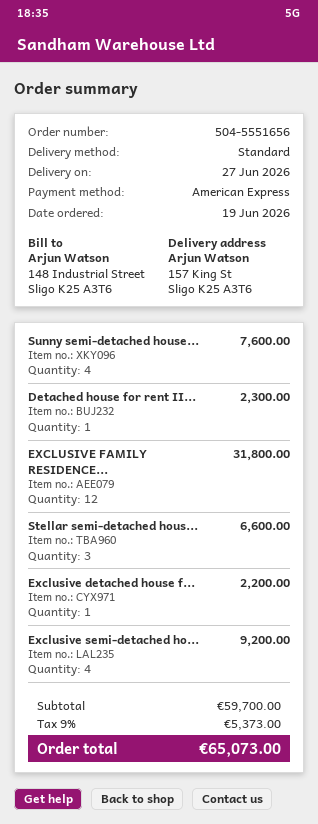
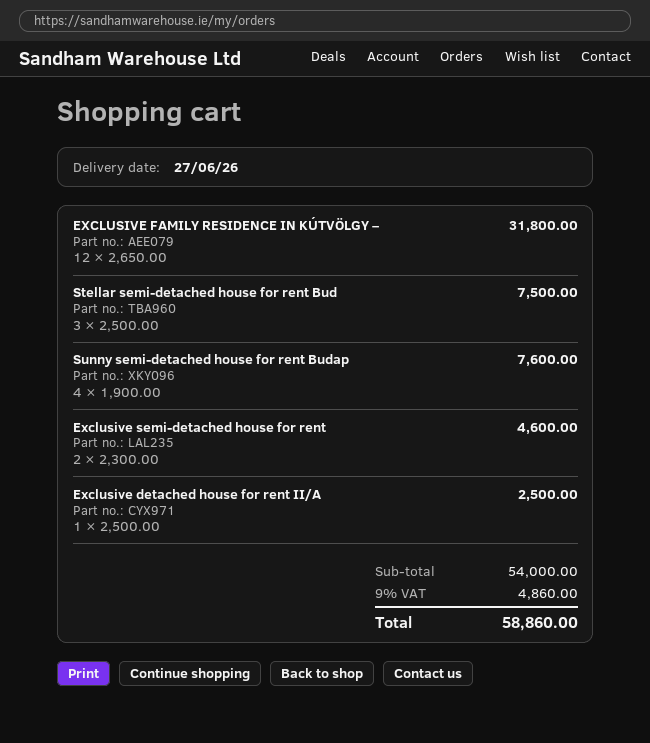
Detached house for rent II...: 1 for 2300.00 -> none
Stellar semi-detached hous...: 3 for 6600.00 -> 3 for 7500.00
Exclusive detached house f...: 1 for 2200.00 -> 1 for 2500.00
Exclusive semi-detached ho...: 4 for 9200.00 -> 2 for 4600.00
subtotal: 59700.00 -> 54000.00
tax: 9% = 5373.00 -> 9% = 4860.00
total: 65073.00 -> 58860.00

